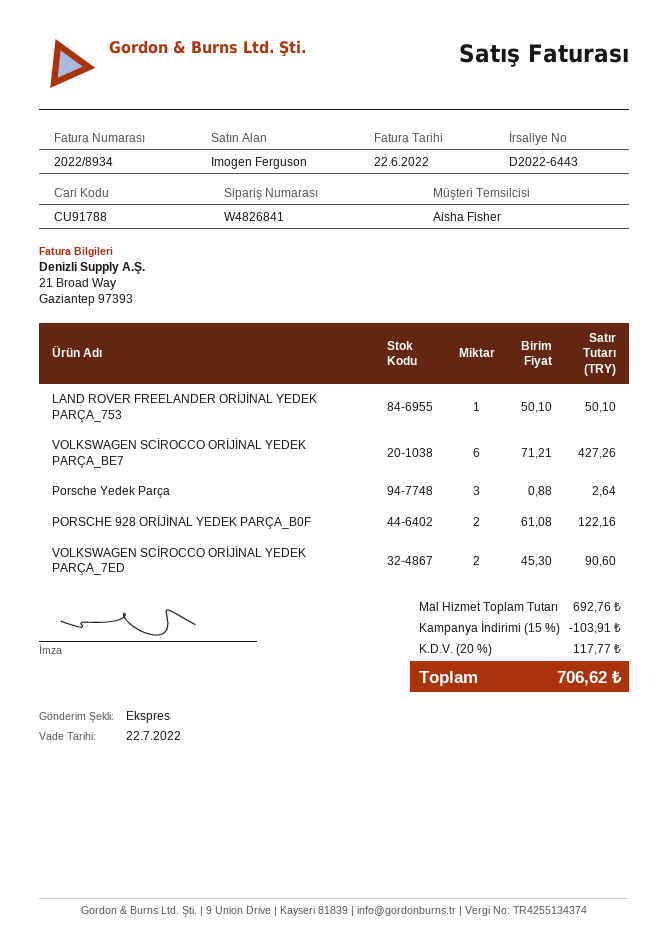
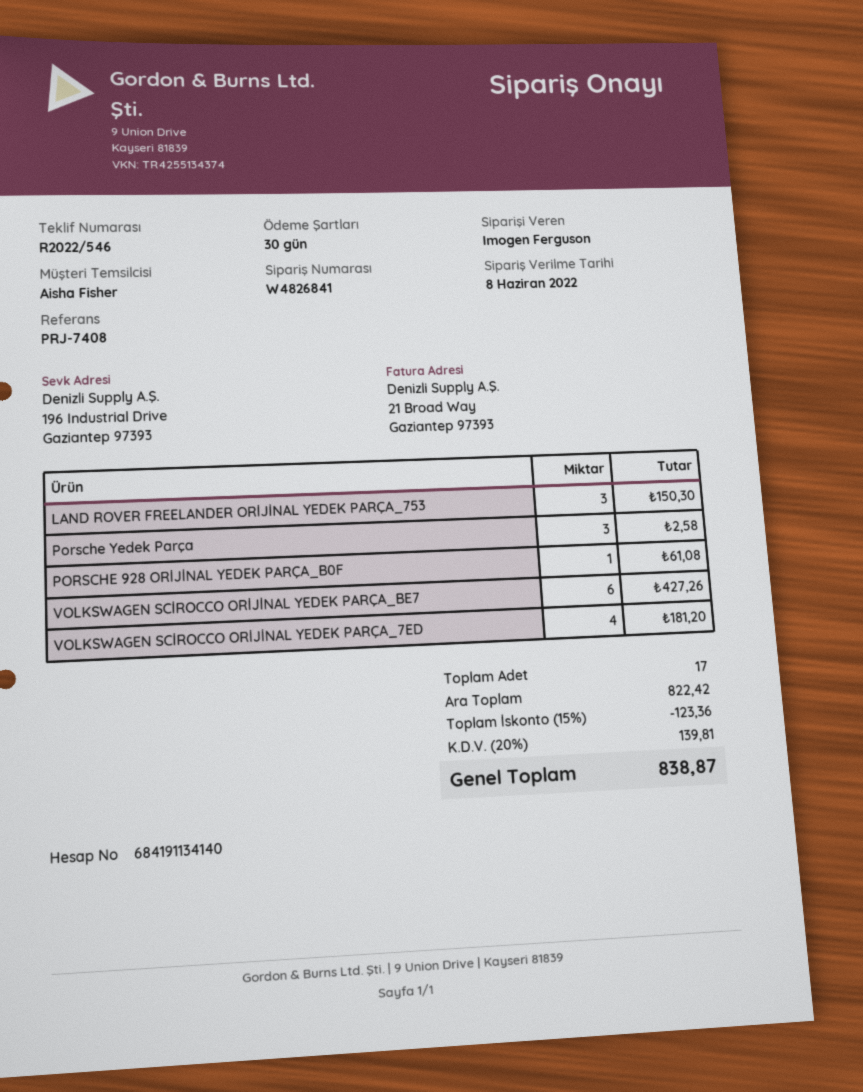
LAND ROVER FREELANDER ORİJİNAL YEDEK PARÇA_753: 1 for 50.10 -> 3 for 150.30
Porsche Yedek Parça: 3 for 2.64 -> 3 for 2.58
PORSCHE 928 ORİJİNAL YEDEK PARÇA_B0F: 2 for 122.16 -> 1 for 61.08
VOLKSWAGEN SCİROCCO ORİJİNAL YEDEK PARÇA_7ED: 2 for 90.60 -> 4 for 181.20
subtotal: 692.76 -> 822.42
discount: 15% = 103.91 -> 15% = 123.36
tax: 20% = 117.77 -> 20% = 139.81
total: 706.62 -> 838.87

